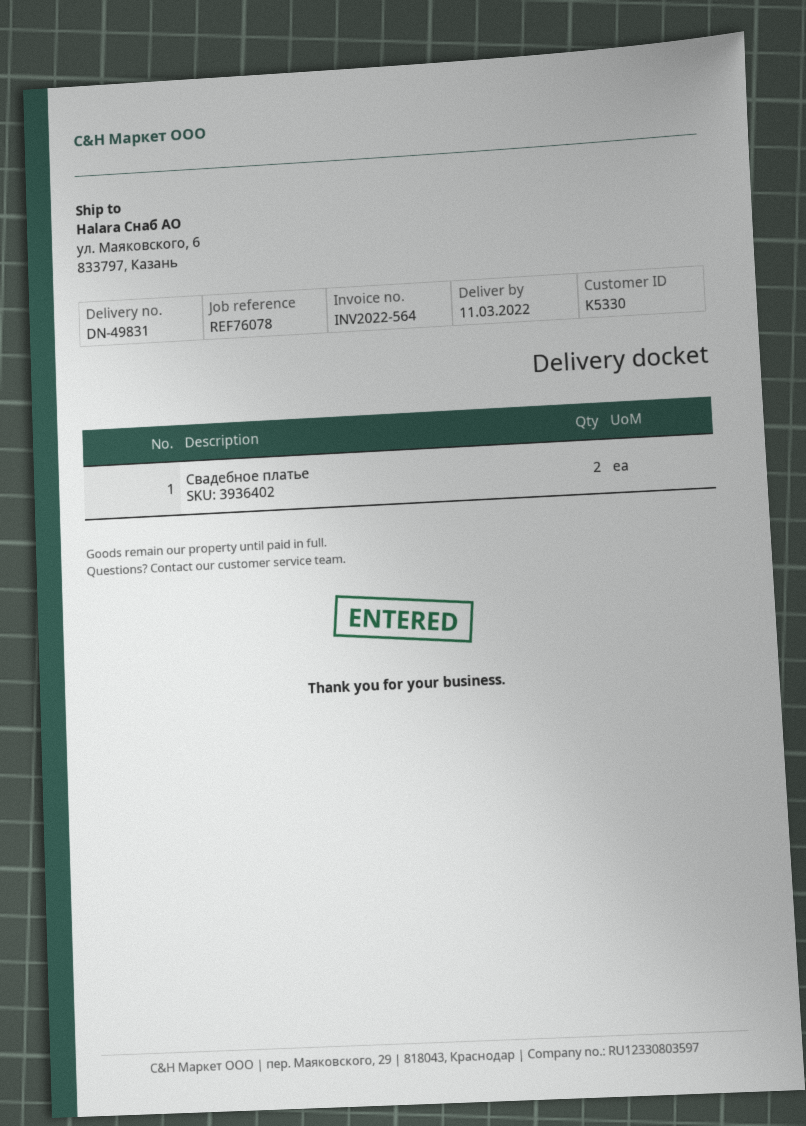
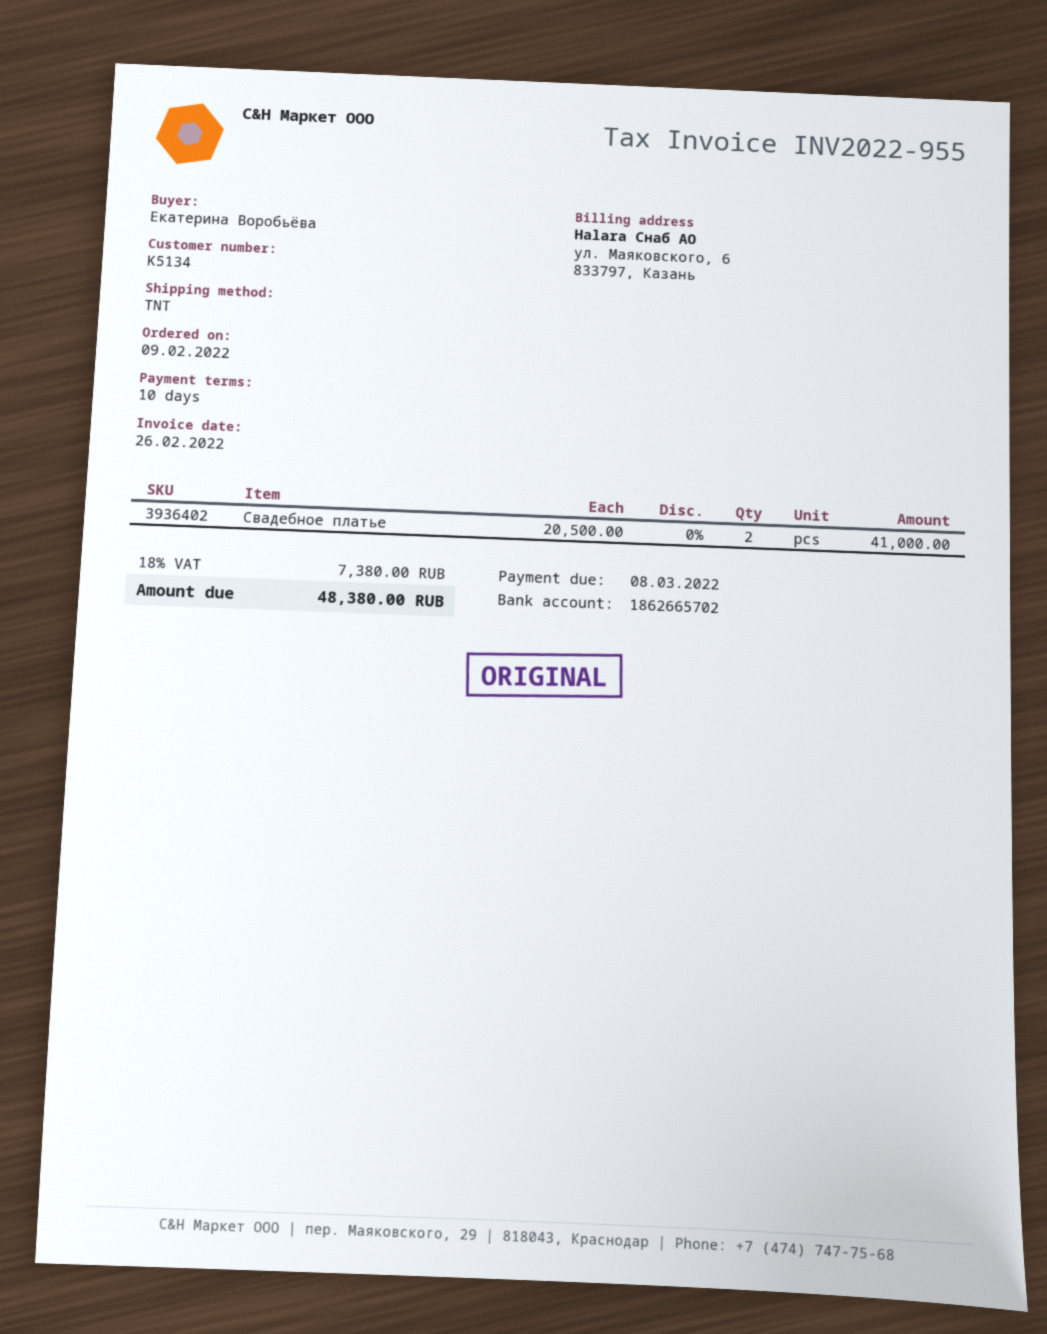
invoice number: INV2022-564 -> INV2022-955
customer number: K5330 -> K5134

